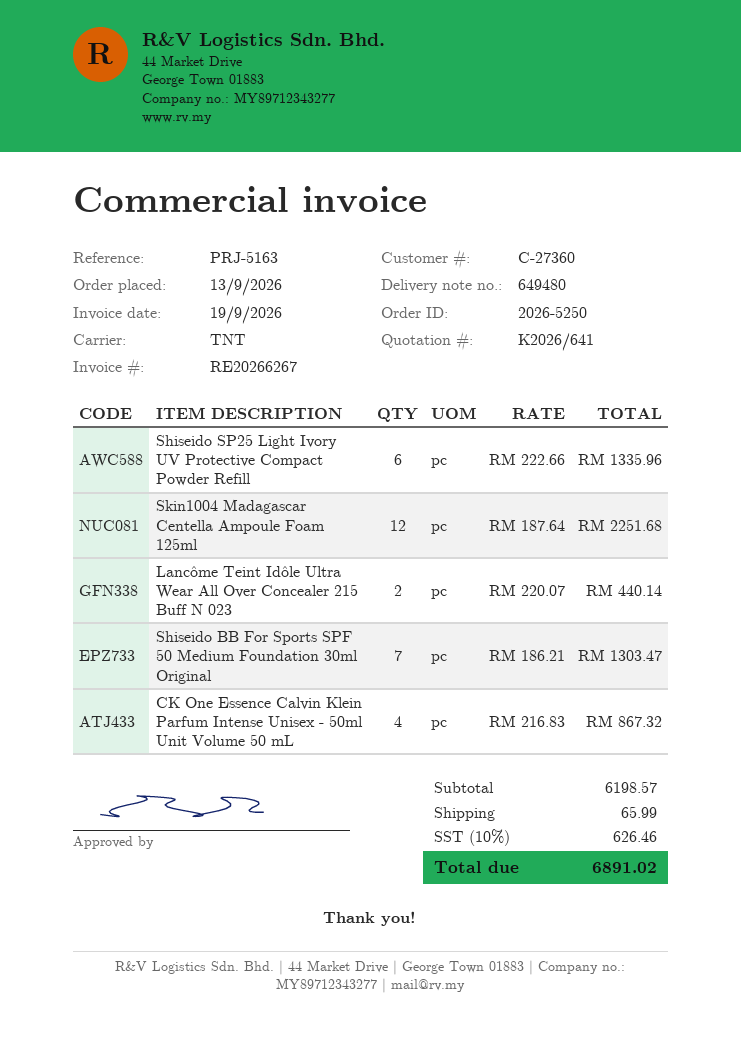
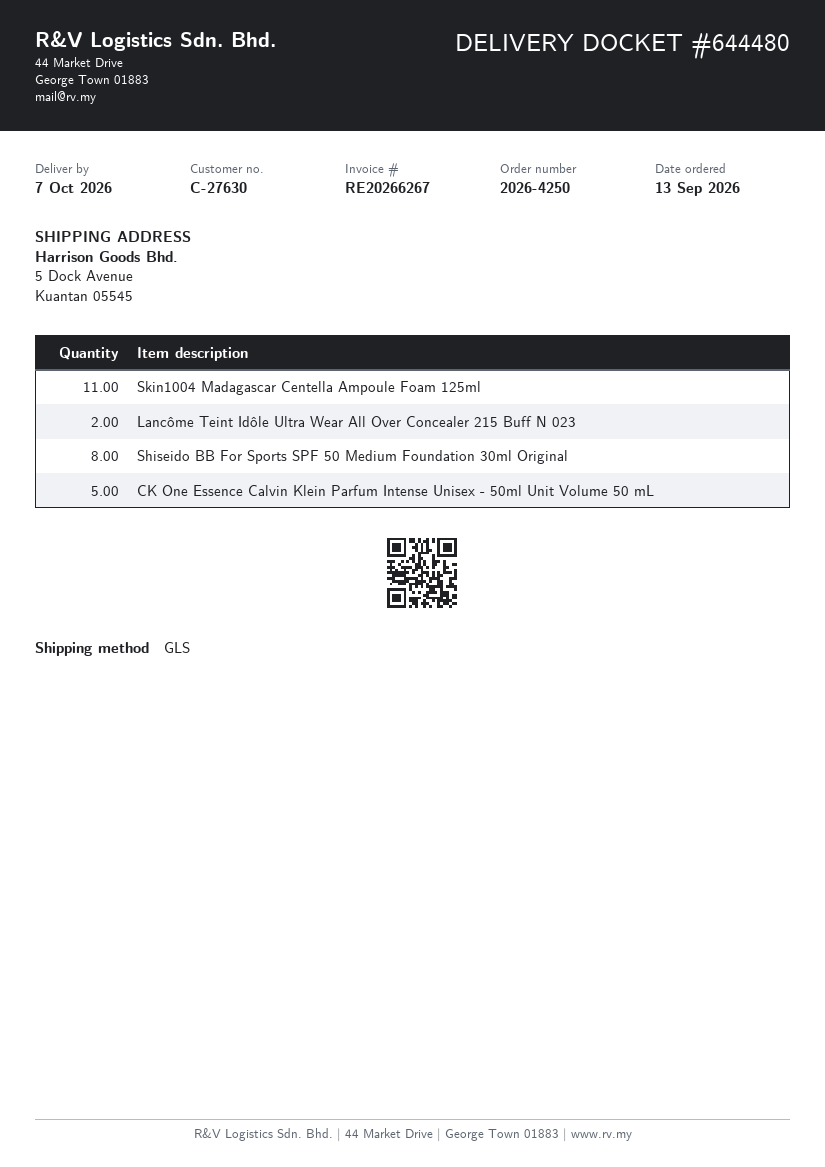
order number: 2026-5250 -> 2026-4250
delivery note number: 649480 -> 644480
customer number: C-27360 -> C-27630
shipping method: TNT -> GLS
Shiseido SP25 Light Ivory UV Protective Compact Powder Refill: 6 -> none
Skin1004 Madagascar Centella Ampoule Foam 125ml: 12 -> 11
Shiseido BB For Sports SPF 50 Medium Foundation 30ml Original: 7 -> 8
CK One Essence Calvin Klein Parfum Intense Unisex - 50ml Unit Volume 50 mL: 4 -> 5

